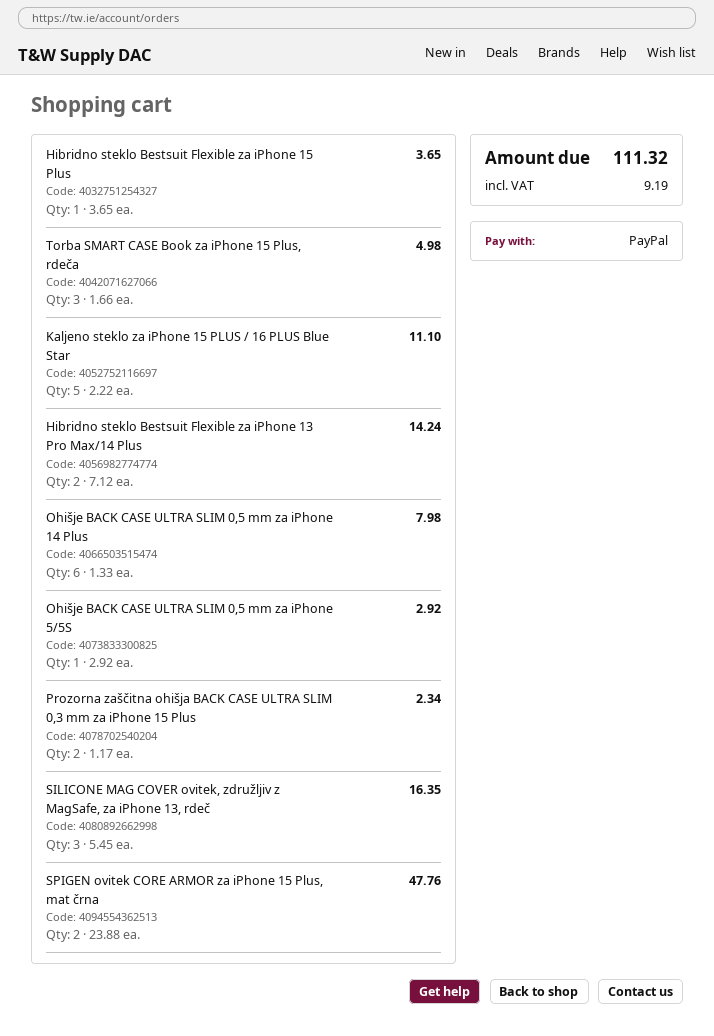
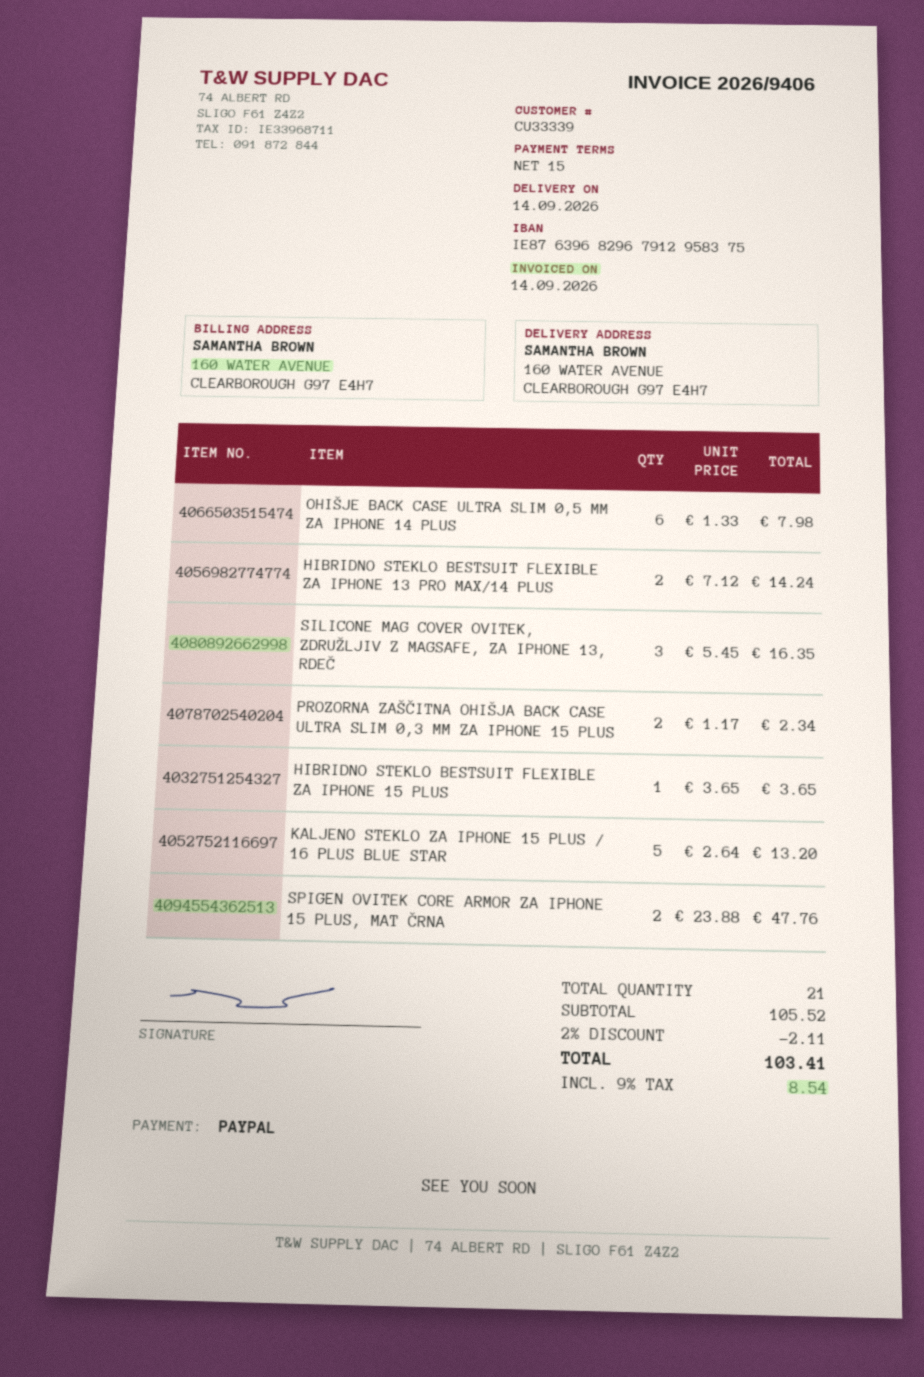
Torba SMART CASE Book za iPhone 15 Plus, rdeča: 3 x 1.66 = 4.98 -> none
Kaljeno steklo za iPhone 15 PLUS / 16 PLUS Blue Star: 5 x 2.22 = 11.10 -> 5 x 2.64 = 13.20
Ohišje BACK CASE ULTRA SLIM 0,5 mm za iPhone 5/5S: 1 x 2.92 = 2.92 -> none
discount: none -> 2% = 2.11
tax: 9.19 -> 8.54
total: 111.32 -> 103.41

